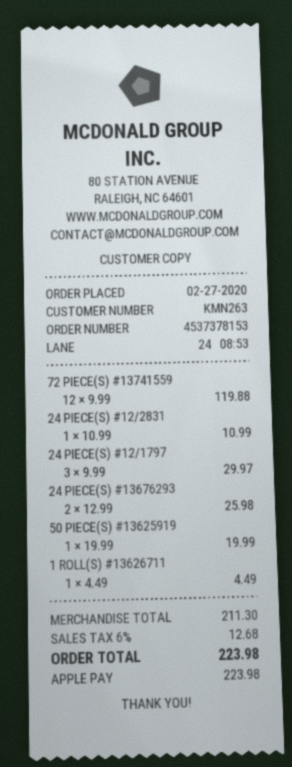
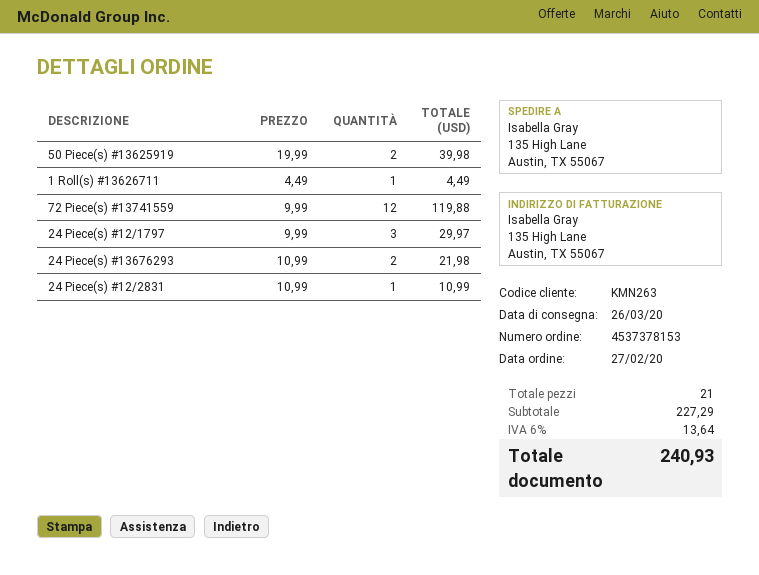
24 PIECE(S) #13676293: 2 x 12.99 = 25.98 -> 2 x 10.99 = 21.98
50 PIECE(S) #13625919: 1 x 19.99 = 19.99 -> 2 x 19.99 = 39.98
subtotal: 211.30 -> 227.29
tax: 6% = 12.68 -> 6% = 13.64
total: 223.98 -> 240.93

